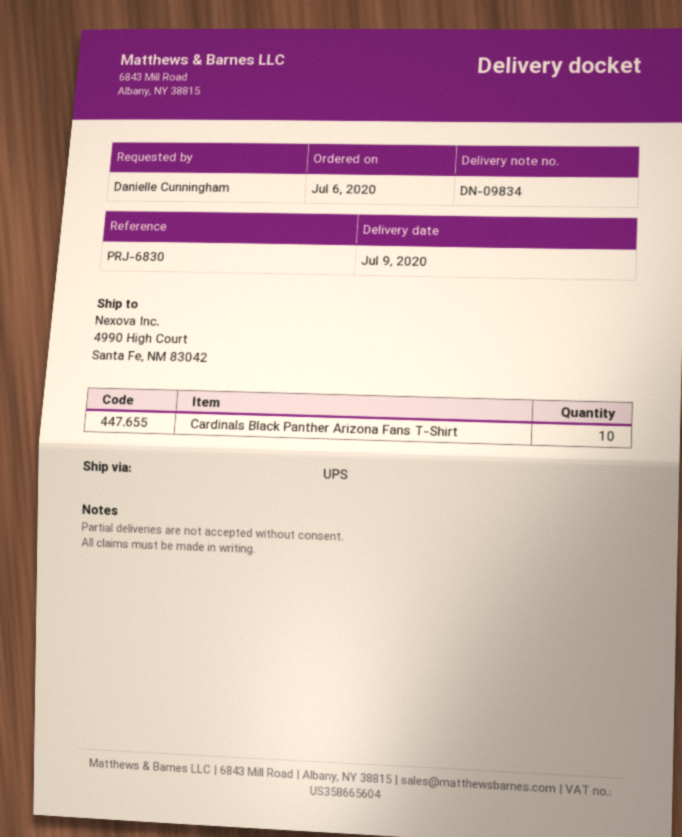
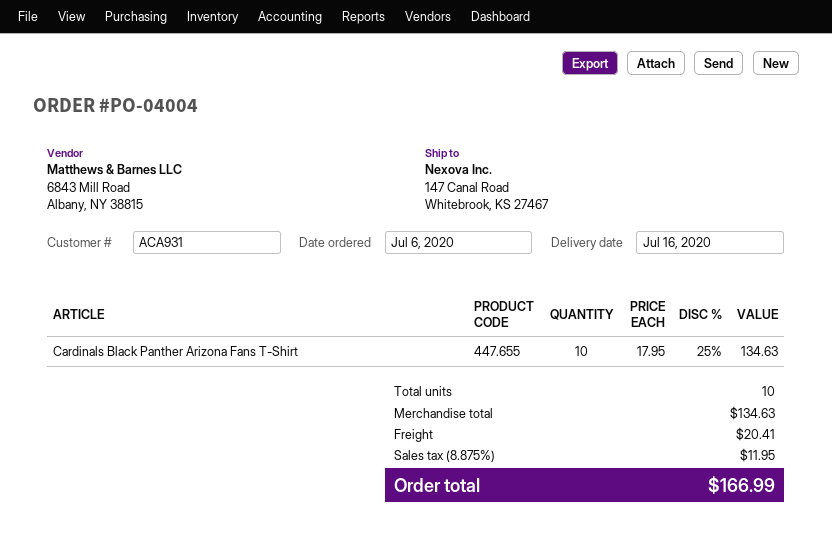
delivery date: 2020-07-09 -> 2020-07-16
ship to: 4990 High Court, Santa Fe, NM 83042 -> 147 Canal Road, Whitebrook, KS 27467

